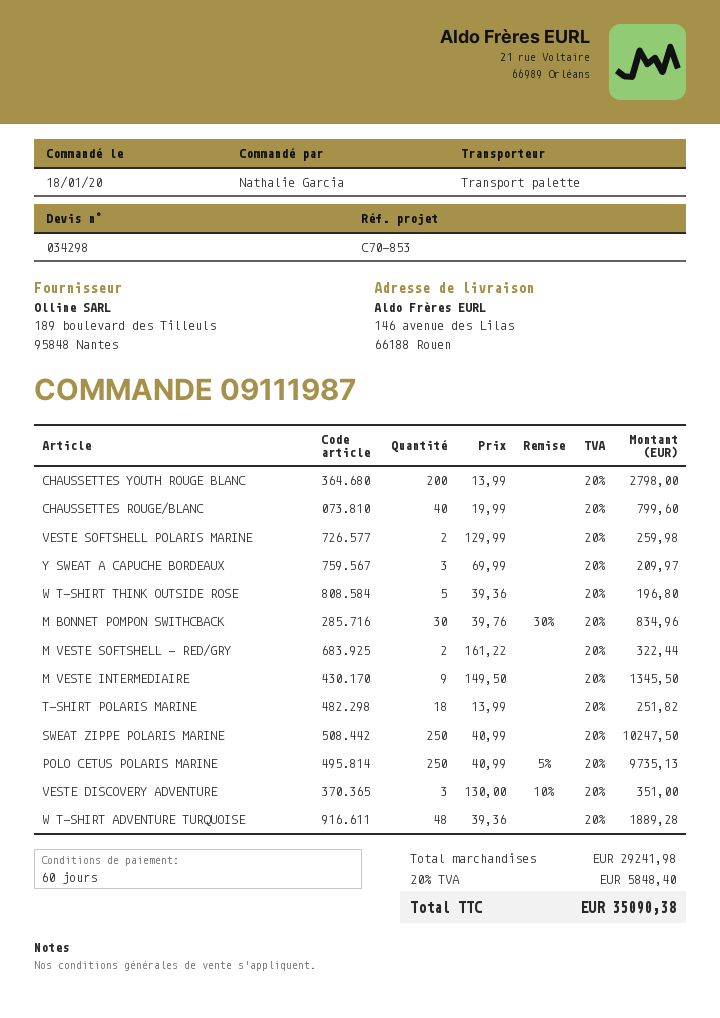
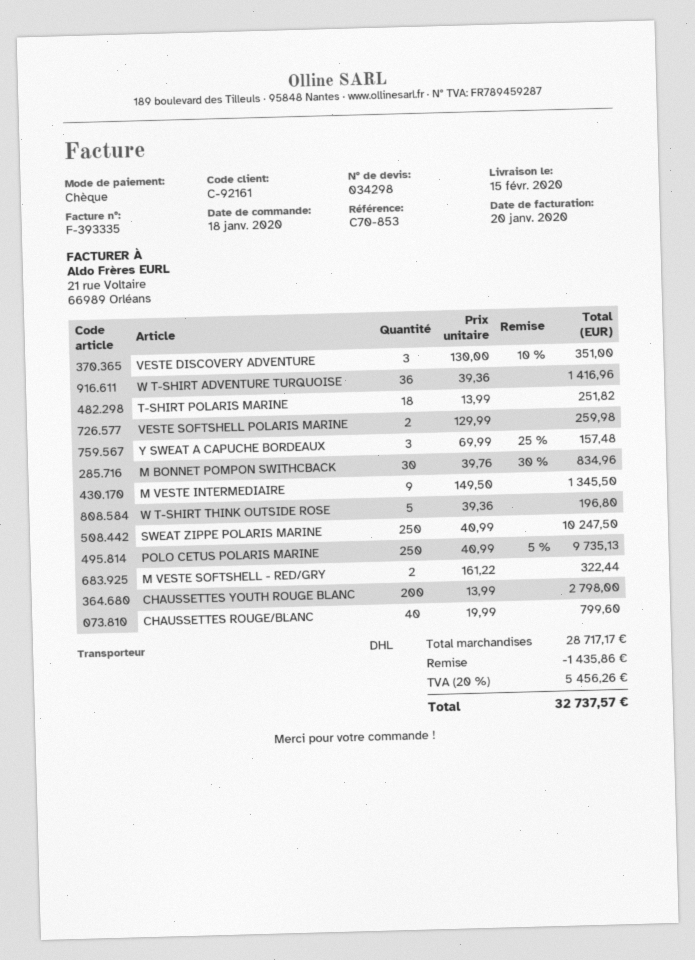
shipping method: pallet freight -> DHL
Y SWEAT A CAPUCHE BORDEAUX: 3 x 69.99 = 209.97 -> 3 x 69.99 - 25% = 157.48
W T-SHIRT ADVENTURE TURQUOISE: 48 x 39.36 = 1889.28 -> 36 x 39.36 = 1416.96
subtotal: 29241.98 -> 28717.17
discount: none -> 1435.86
tax: 20% = 5848.40 -> 20% = 5456.26
total: 35090.38 -> 32737.57

